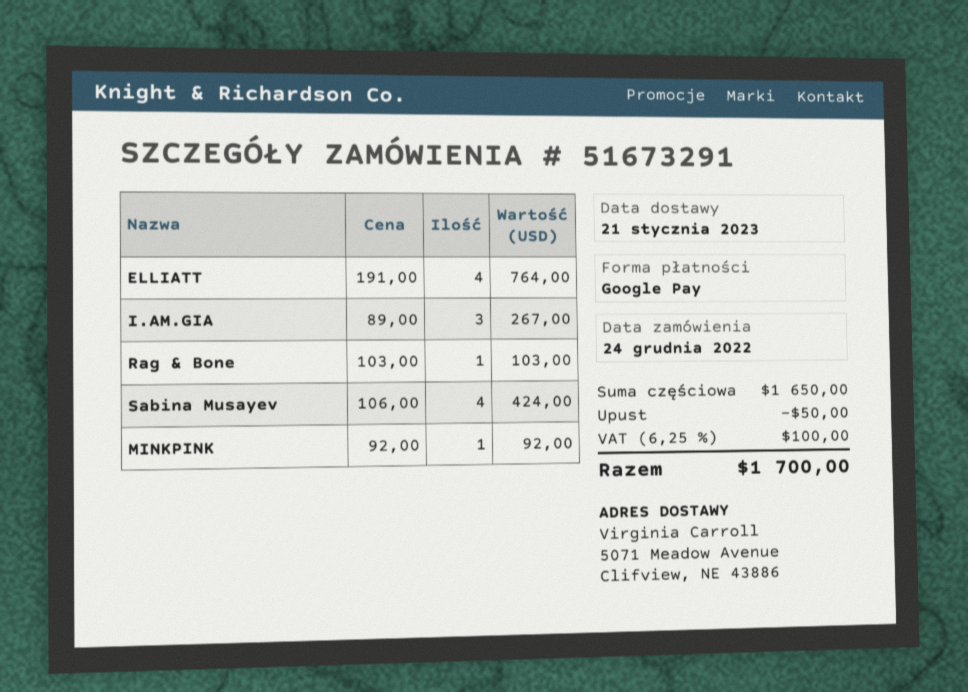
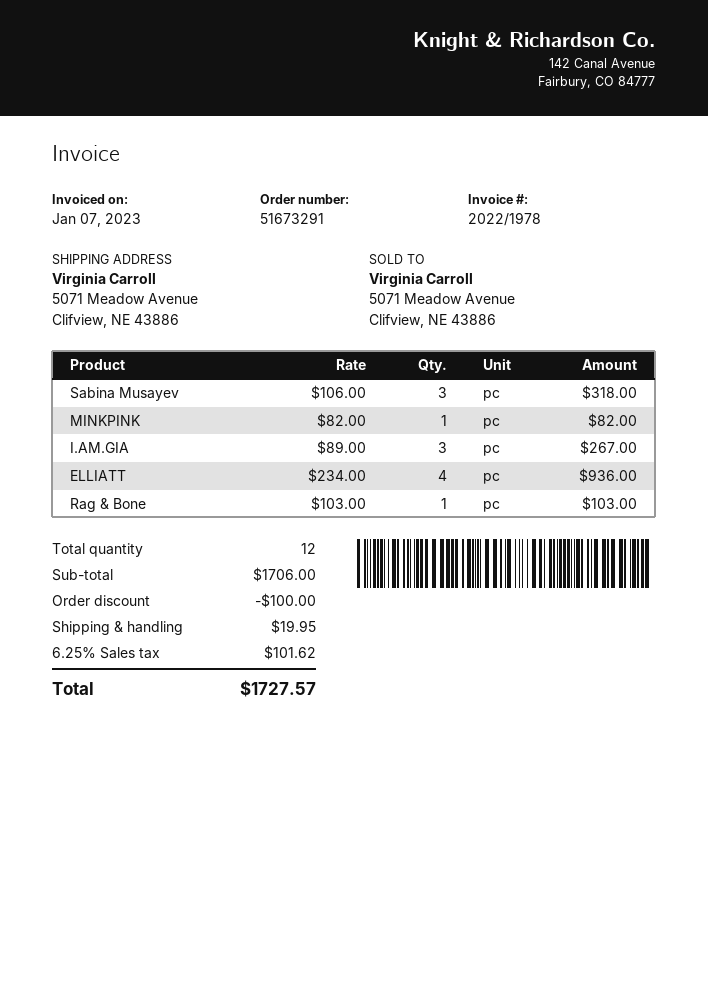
ELLIATT: 4 x 191.00 = 764.00 -> 4 x 234.00 = 936.00
Sabina Musayev: 4 x 106.00 = 424.00 -> 3 x 106.00 = 318.00
MINKPINK: 1 x 92.00 = 92.00 -> 1 x 82.00 = 82.00
subtotal: 1650.00 -> 1706.00
discount: 50.00 -> 100.00
shipping: none -> 19.95
tax: 6.25% = 100.00 -> 6.25% = 101.62
total: 1700.00 -> 1727.57

